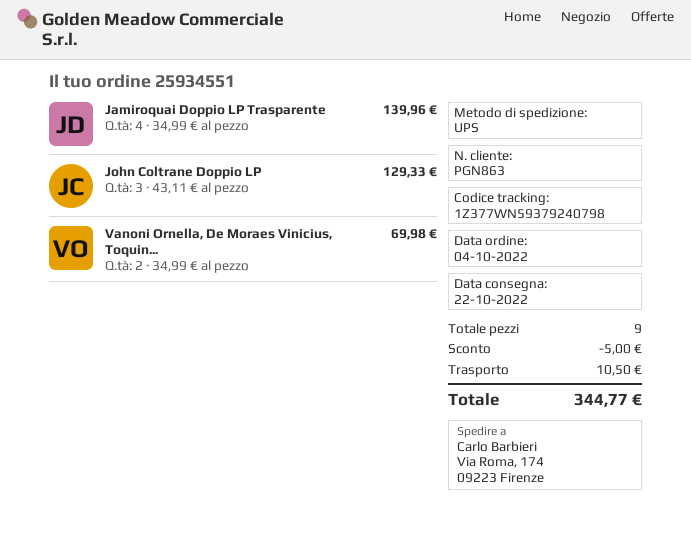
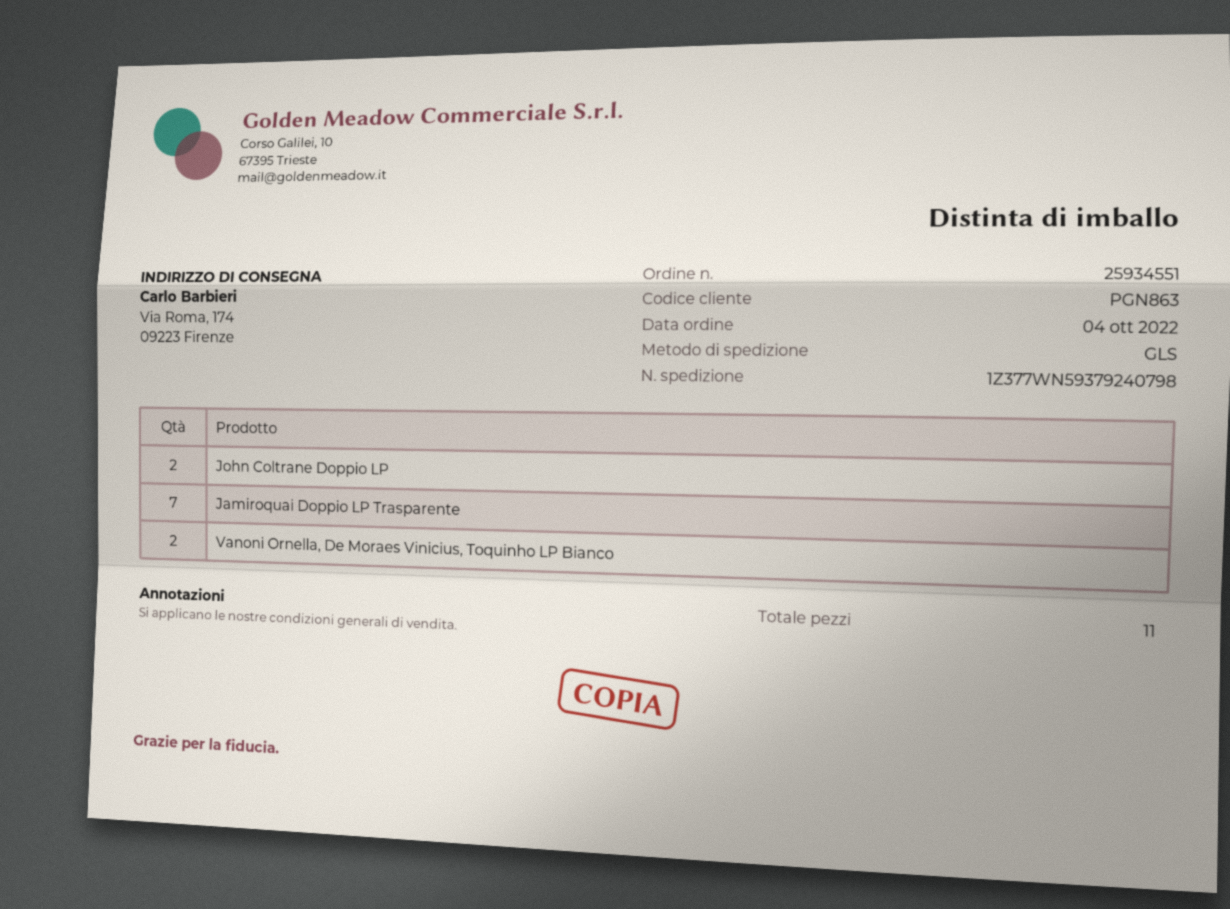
shipping method: UPS -> GLS
Jamiroquai Doppio LP Trasparente: 4 -> 7
John Coltrane Doppio LP: 3 -> 2
total quantity: 9 -> 11

